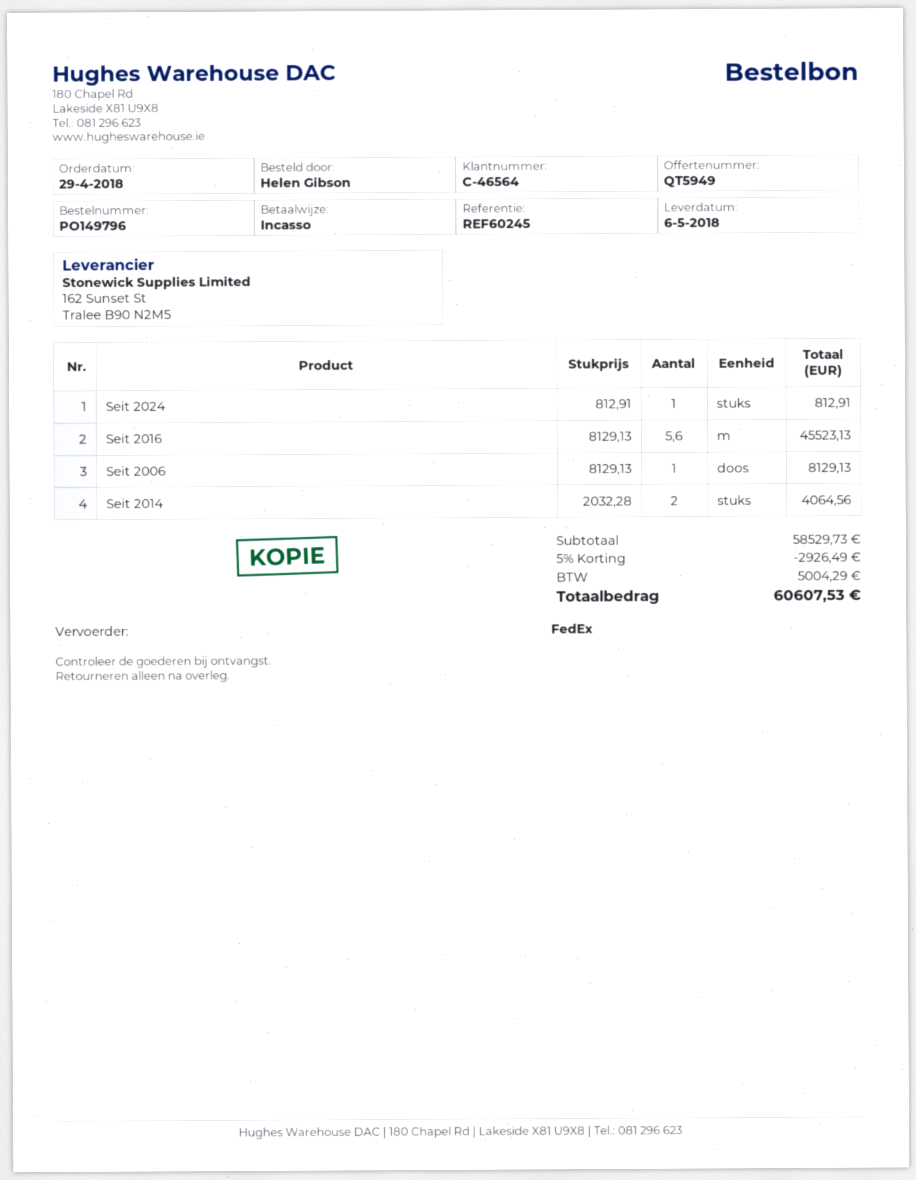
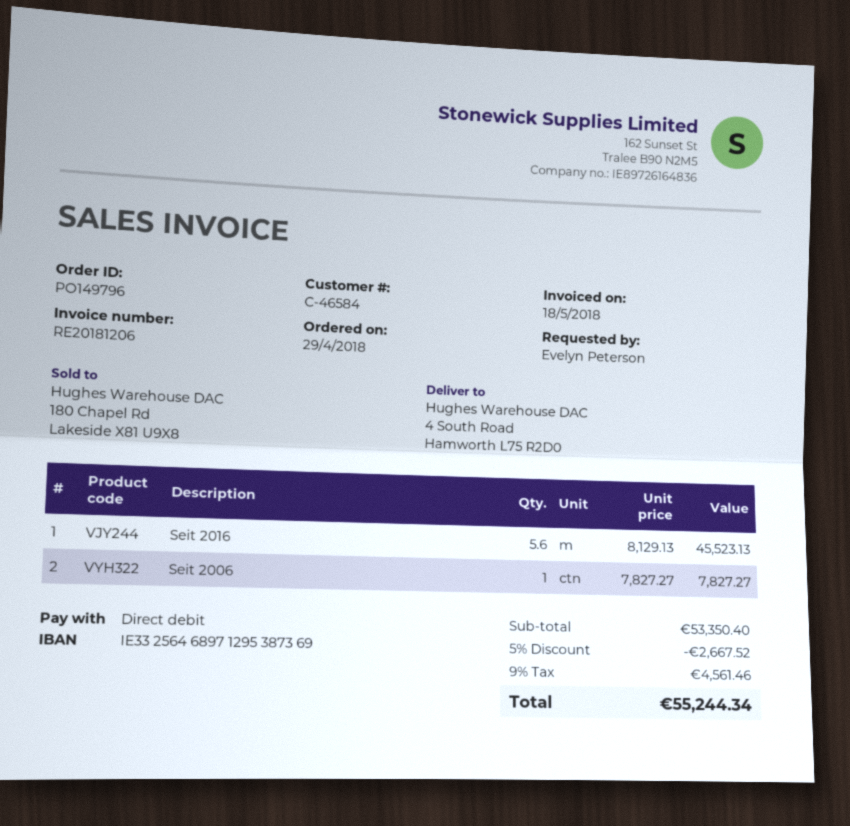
customer number: C-46564 -> C-46584
ordered by: Helen Gibson -> Evelyn Peterson
Seit 2024: 1 x 812.91 = 812.91 -> none
Seit 2006: 1 x 8129.13 = 8129.13 -> 1 x 7827.27 = 7827.27
Seit 2014: 2 x 2032.28 = 4064.56 -> none
subtotal: 58529.73 -> 53350.40
discount: 5% = 2926.49 -> 5% = 2667.52
tax: 5004.29 -> 4561.46
total: 60607.53 -> 55244.34

